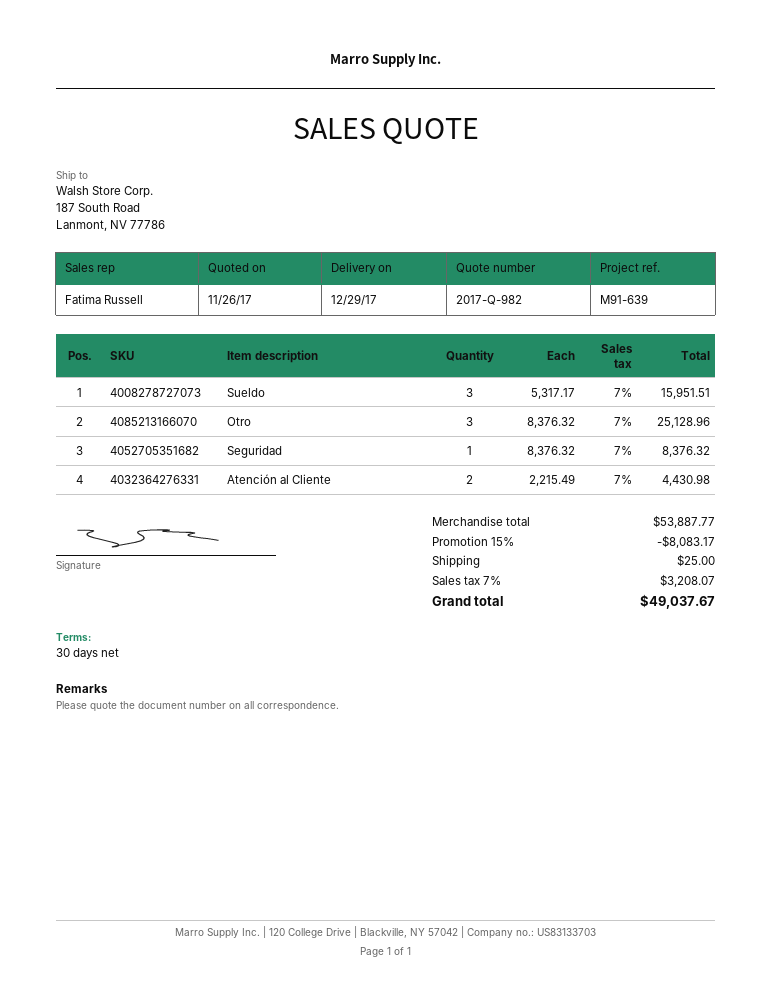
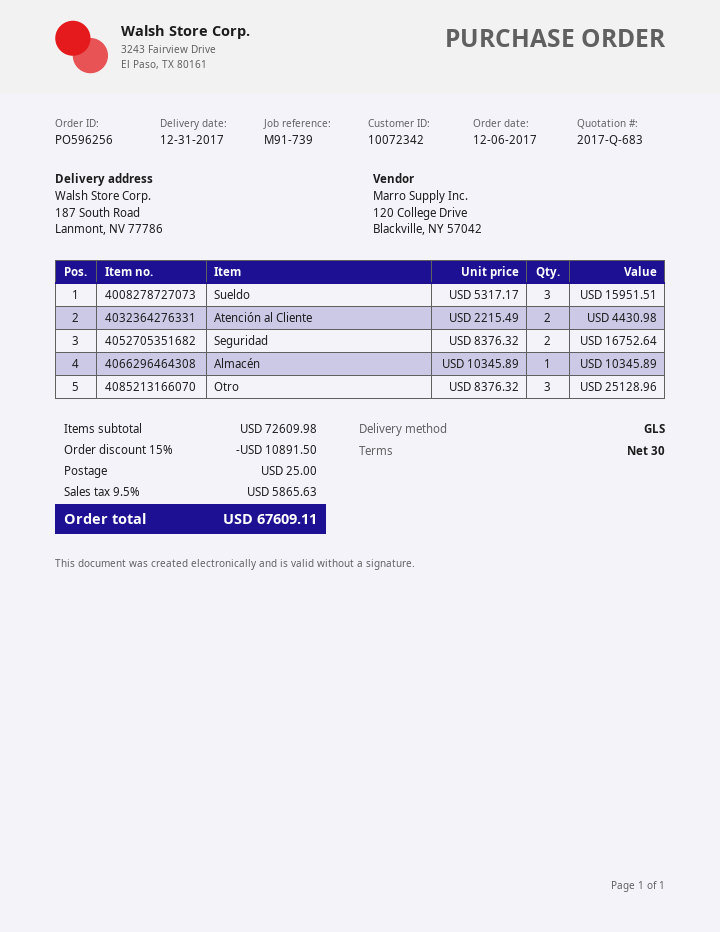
quote number: 2017-Q-982 -> 2017-Q-683
delivery date: 2017-12-29 -> 2017-12-31
reference: M91-639 -> M91-739
Seguridad: 1 x 8376.32 = 8376.32 -> 2 x 8376.32 = 16752.64
Almacén: none -> 1 x 10345.89 = 10345.89
subtotal: 53887.77 -> 72609.98
discount: 15% = 8083.17 -> 15% = 10891.50
tax: 7% = 3208.07 -> 9.5% = 5865.63
total: 49037.67 -> 67609.11

